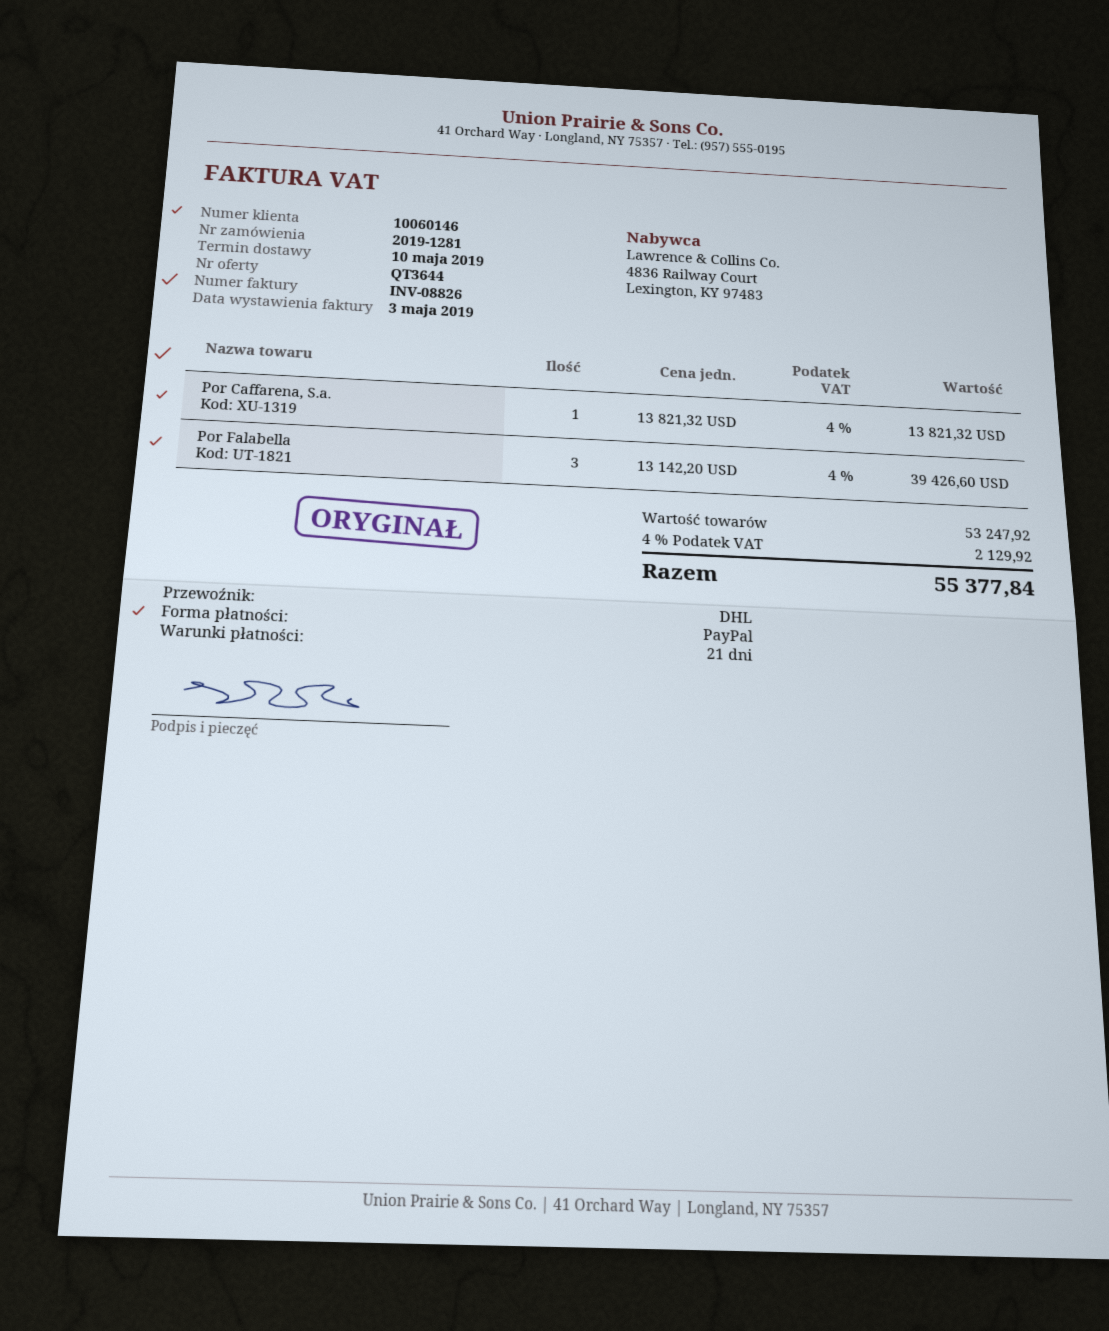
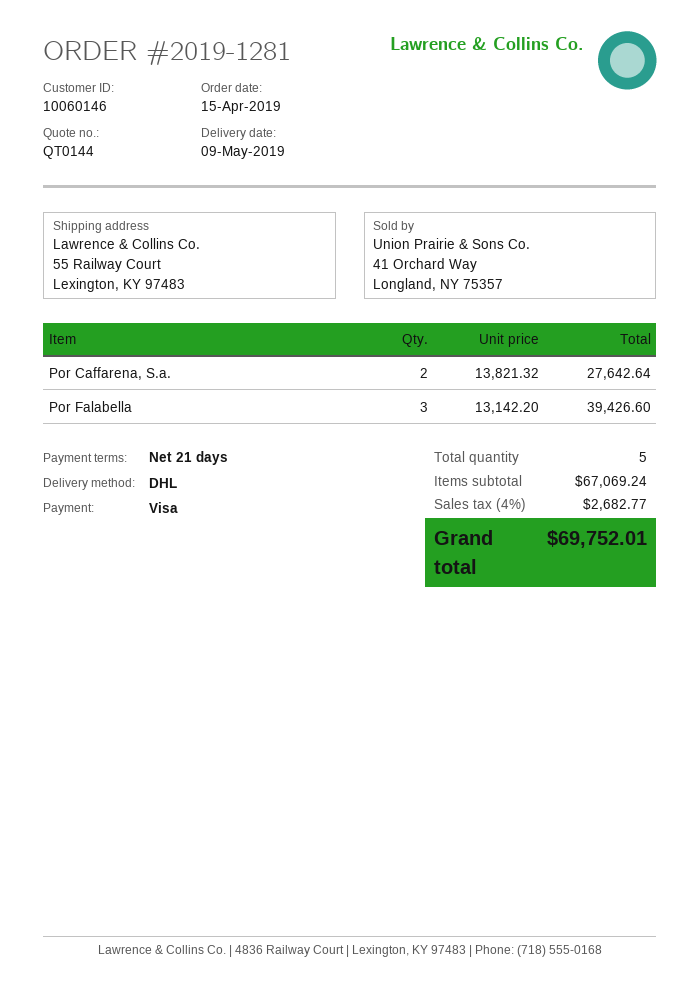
quote number: QT3644 -> QT0144
delivery date: 2019-05-10 -> 2019-05-09
payment method: PayPal -> Visa
Por Caffarena, S.a.: 1 x 13821.32 = 13821.32 -> 2 x 13821.32 = 27642.64
subtotal: 53247.92 -> 67069.24
tax: 4% = 2129.92 -> 4% = 2682.77
total: 55377.84 -> 69752.01

